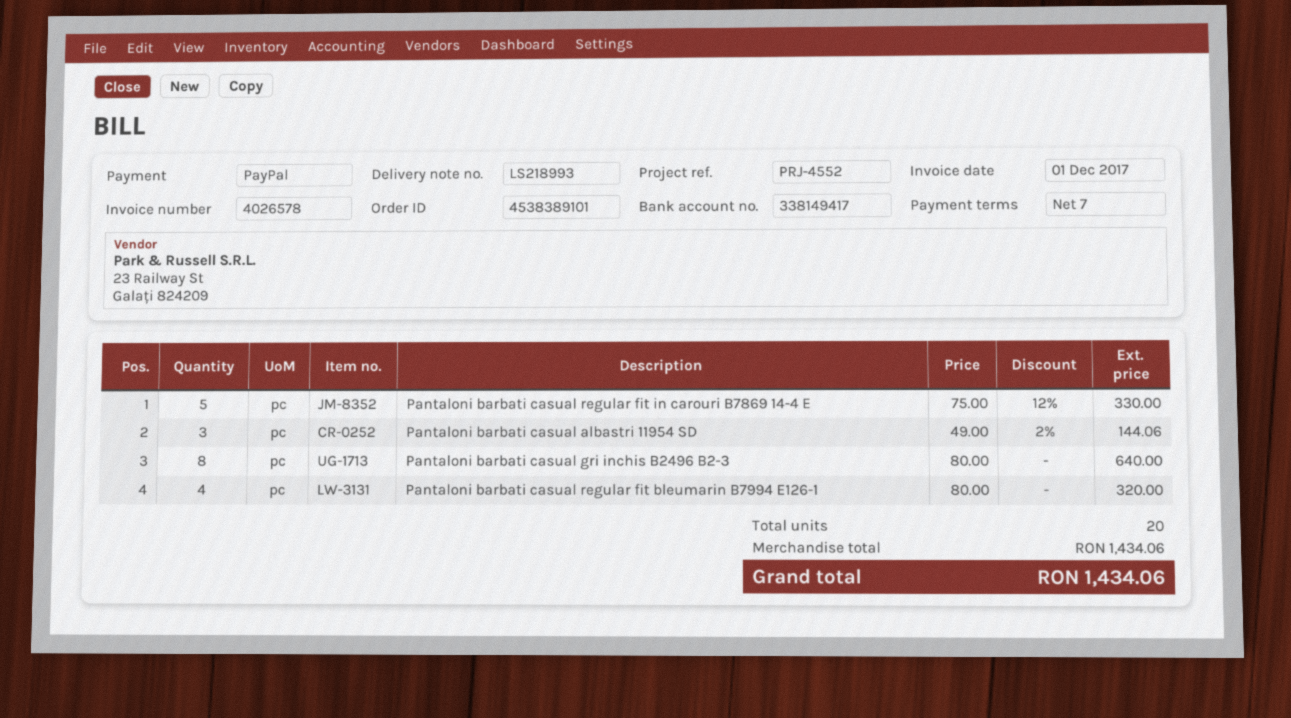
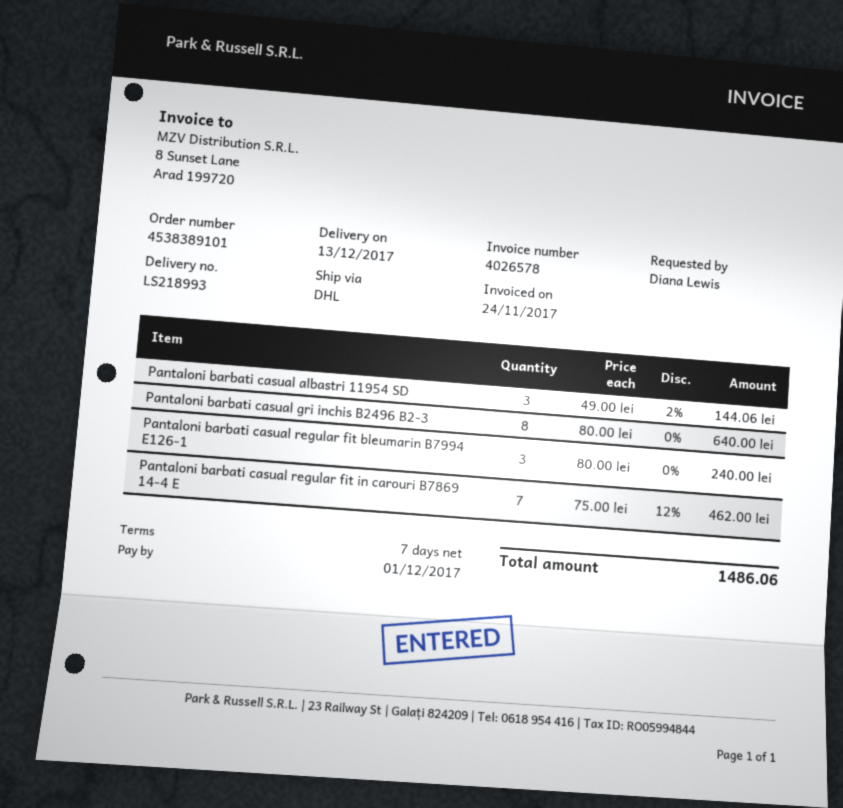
invoice date: 2017-12-01 -> 2017-11-24
Pantaloni barbati casual regular fit in carouri B7869 14-4 E: 5 x 75.00 - 12% = 330.00 -> 7 x 75.00 - 12% = 462.00
Pantaloni barbati casual regular fit bleumarin B7994 E126-1: 4 x 80.00 = 320.00 -> 3 x 80.00 = 240.00
total: 1434.06 -> 1486.06

